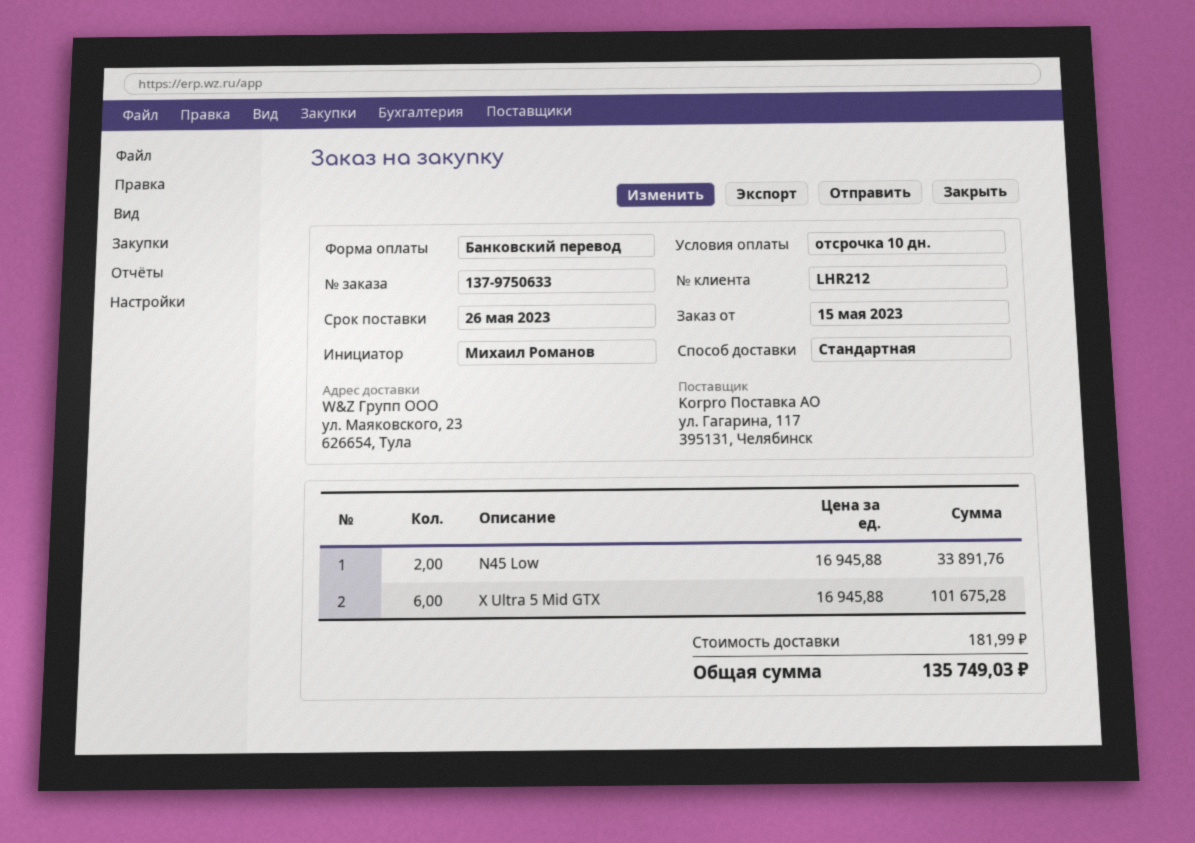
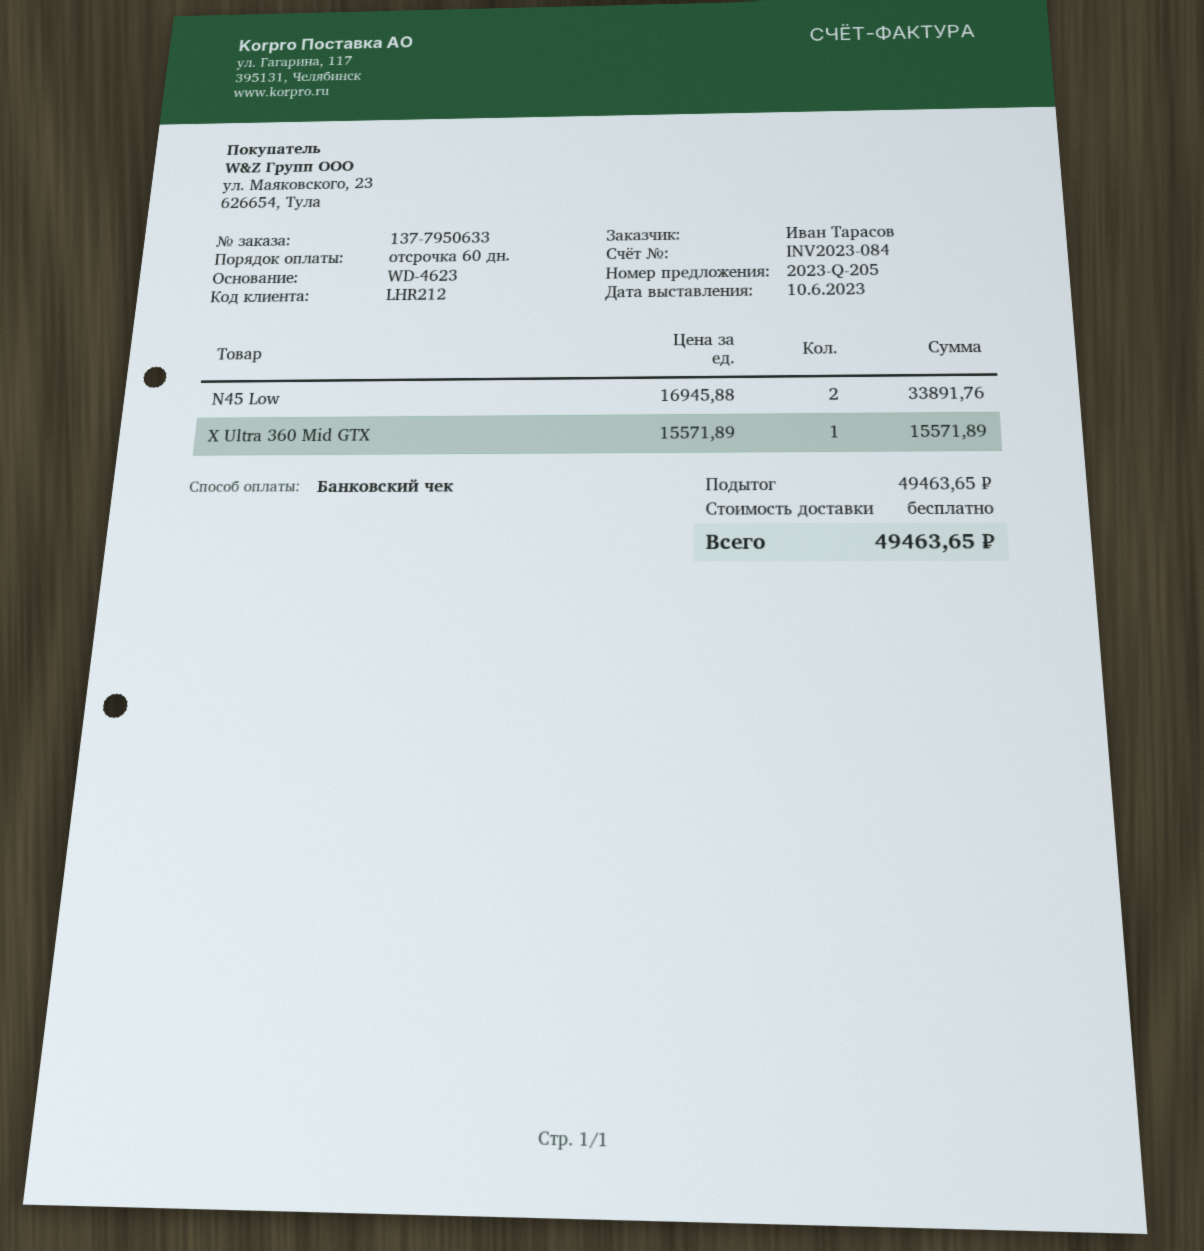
order number: 137-9750633 -> 137-7950633
payment terms: 10 days -> 60 days
ordered by: Михаил Романов -> Иван Тарасов
payment method: bank transfer -> cheque
X Ultra 5 Mid GTX: 6 x 16945.88 = 101675.28 -> none
X Ultra 360 Mid GTX: none -> 1 x 15571.89 = 15571.89
shipping: 181.99 -> 0.00
total: 135749.03 -> 49463.65

